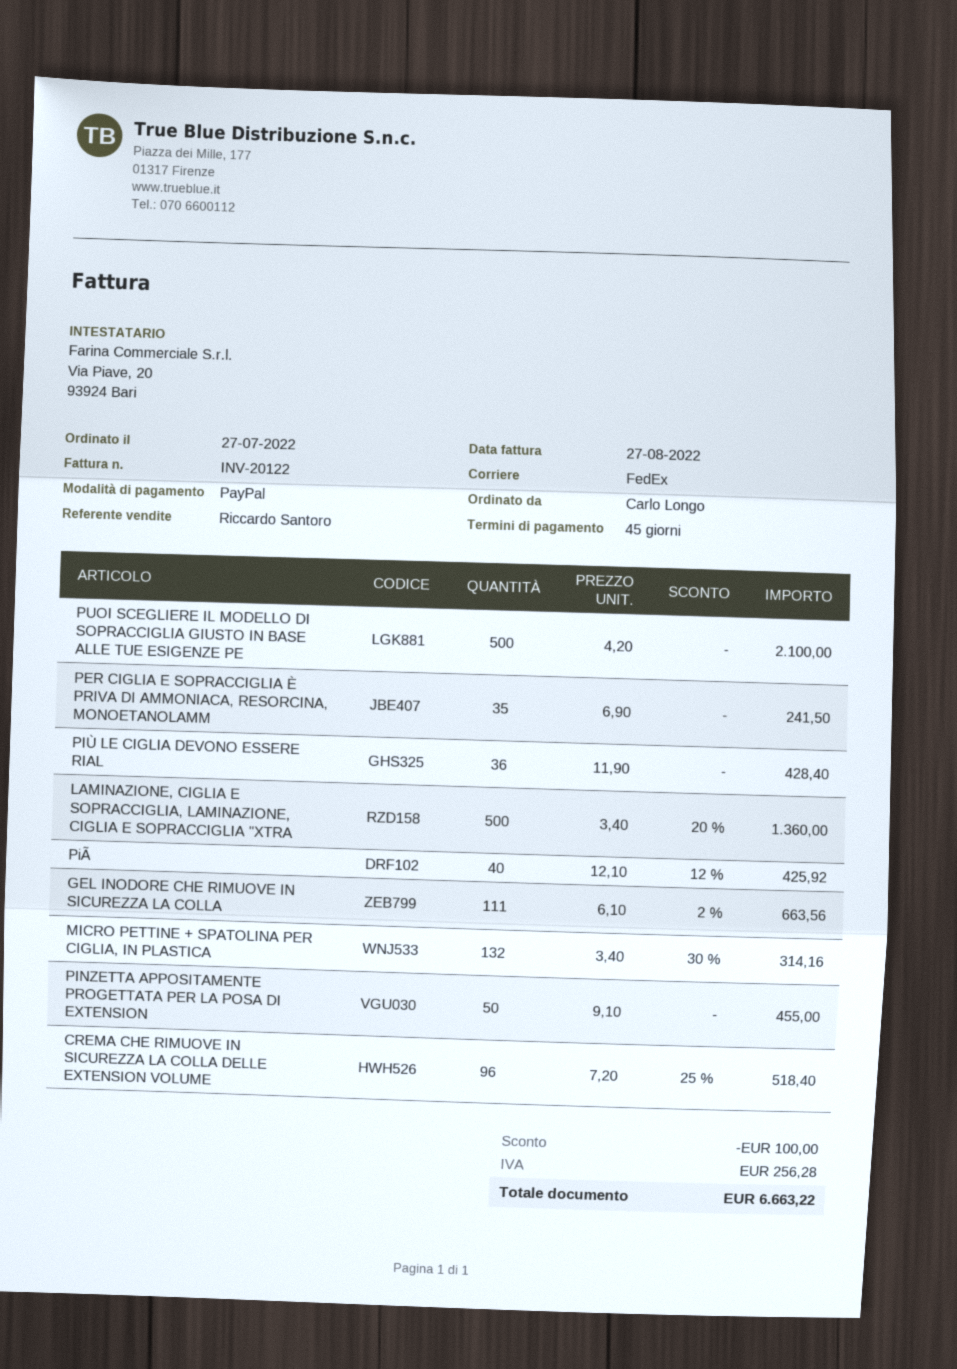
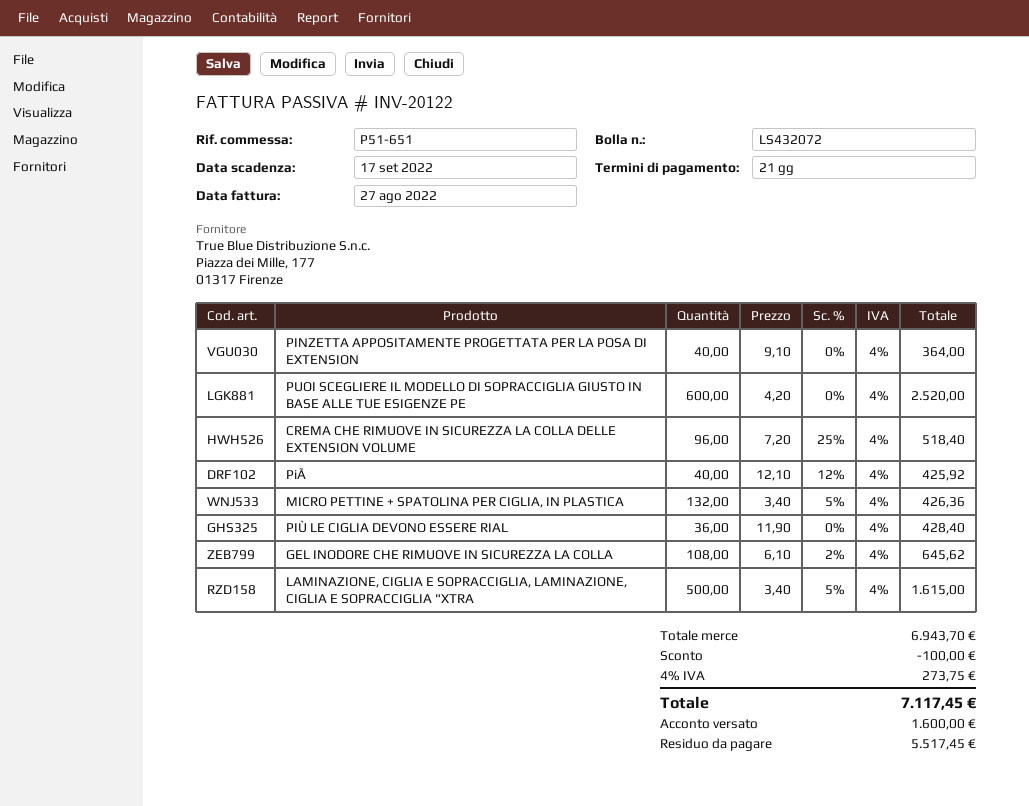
payment terms: 45 days -> 21 days
PUOI SCEGLIERE IL MODELLO DI SOPRACCIGLIA GIUSTO IN BASE ALLE TUE ESIGENZE PE: 500 x 4.20 = 2100.00 -> 600 x 4.20 = 2520.00
PER CIGLIA E SOPRACCIGLIA È PRIVA DI AMMONIACA, RESORCINA, MONOETANOLAMM: 35 x 6.90 = 241.50 -> none
LAMINAZIONE, CIGLIA E SOPRACCIGLIA, LAMINAZIONE, CIGLIA E SOPRACCIGLIA "XTRA: 500 x 3.40 - 20% = 1360.00 -> 500 x 3.40 - 5% = 1615.00
GEL INODORE CHE RIMUOVE IN SICUREZZA LA COLLA: 111 x 6.10 - 2% = 663.56 -> 108 x 6.10 - 2% = 645.62
MICRO PETTINE + SPATOLINA PER CIGLIA, IN PLASTICA: 132 x 3.40 - 30% = 314.16 -> 132 x 3.40 - 5% = 426.36
PINZETTA APPOSITAMENTE PROGETTATA PER LA POSA DI EXTENSION: 50 x 9.10 = 455.00 -> 40 x 9.10 = 364.00
tax: 256.28 -> 273.75
total: 6663.22 -> 7117.45

